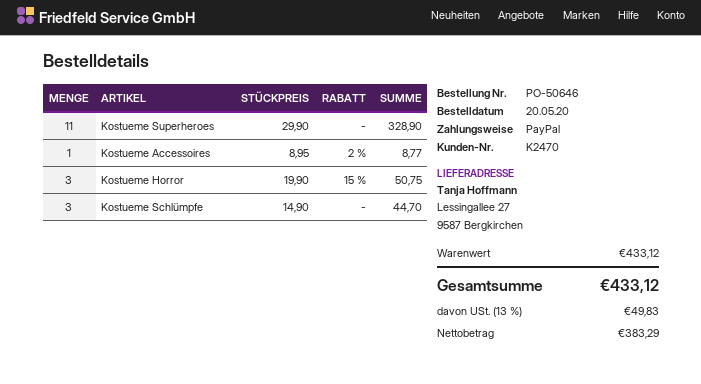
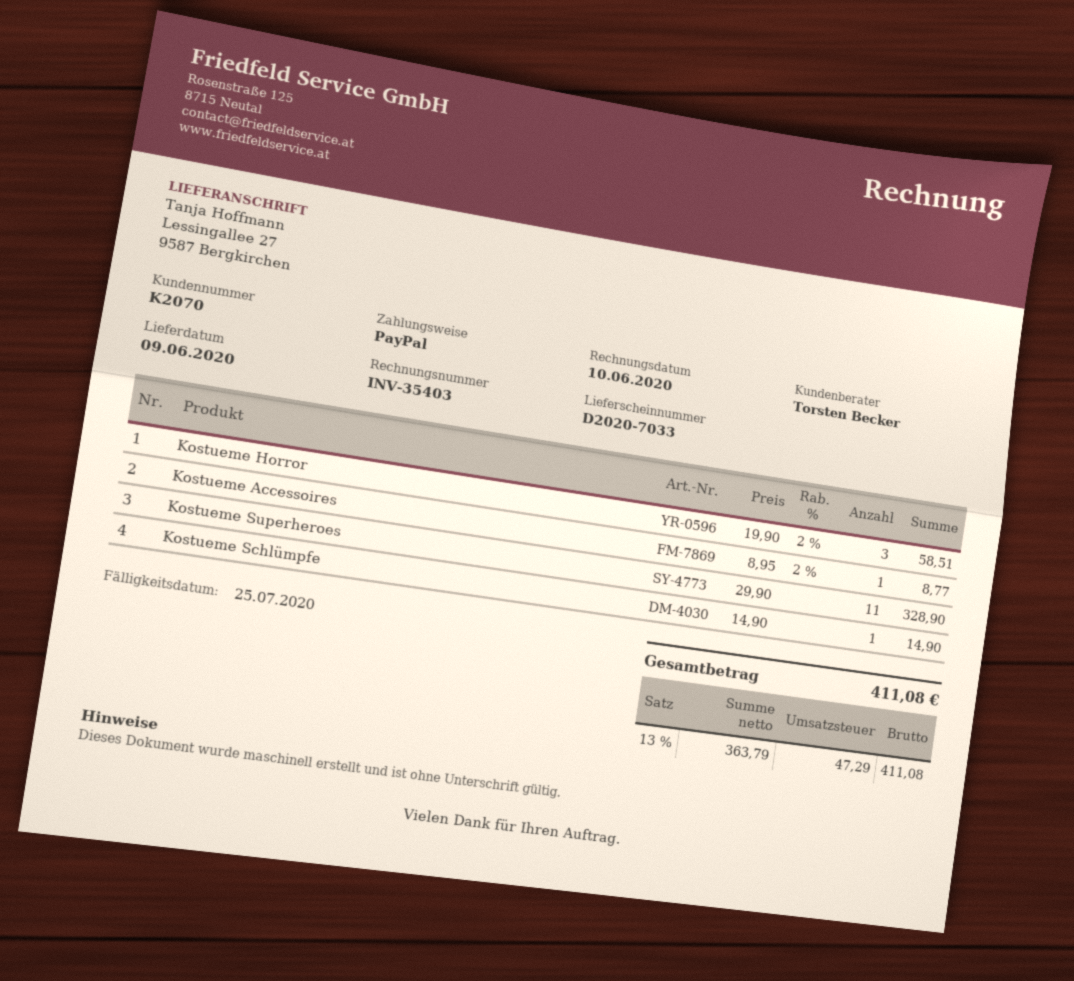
customer number: K2470 -> K2070
Kostueme Horror: 3 x 19.90 - 15% = 50.75 -> 3 x 19.90 - 2% = 58.51
Kostueme Schlümpfe: 3 x 14.90 = 44.70 -> 1 x 14.90 = 14.90
net: 383.29 -> 363.79
tax: 13% = 49.83 -> 13% = 47.29
total: 433.12 -> 411.08

